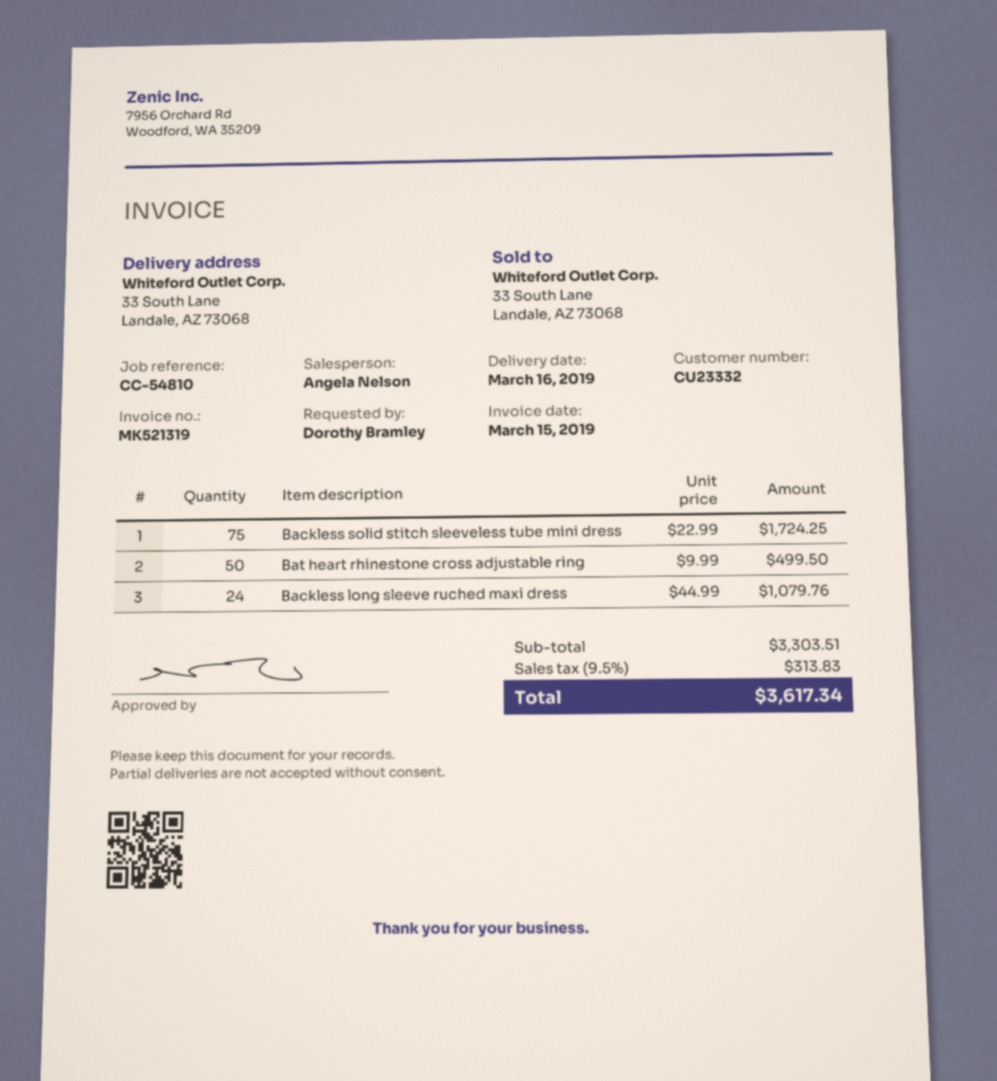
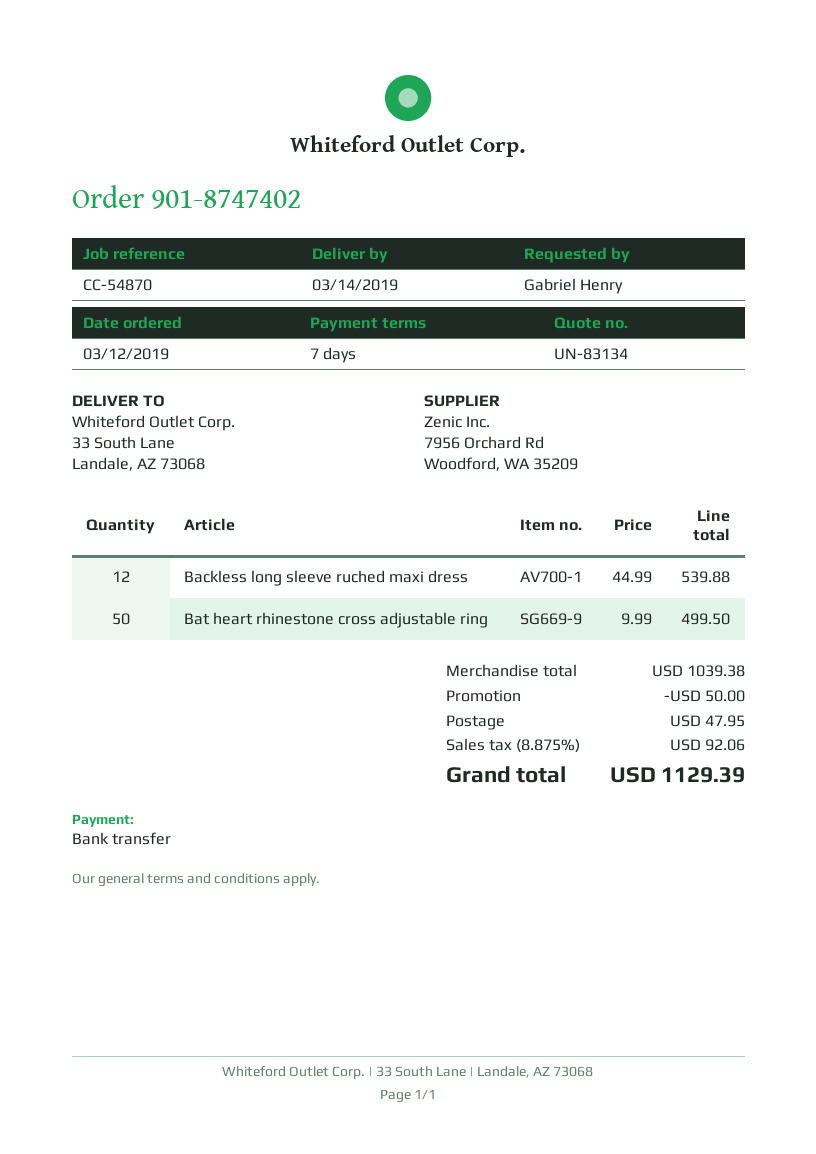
delivery date: 2019-03-16 -> 2019-03-14
reference: CC-54810 -> CC-54870
ordered by: Dorothy Bramley -> Gabriel Henry
Backless solid stitch sleeveless tube mini dress: 75 x 22.99 = 1724.25 -> none
Backless long sleeve ruched maxi dress: 24 x 44.99 = 1079.76 -> 12 x 44.99 = 539.88
subtotal: 3303.51 -> 1039.38
discount: none -> 50.00
shipping: none -> 47.95
tax: 9.5% = 313.83 -> 8.875% = 92.06
total: 3617.34 -> 1129.39

